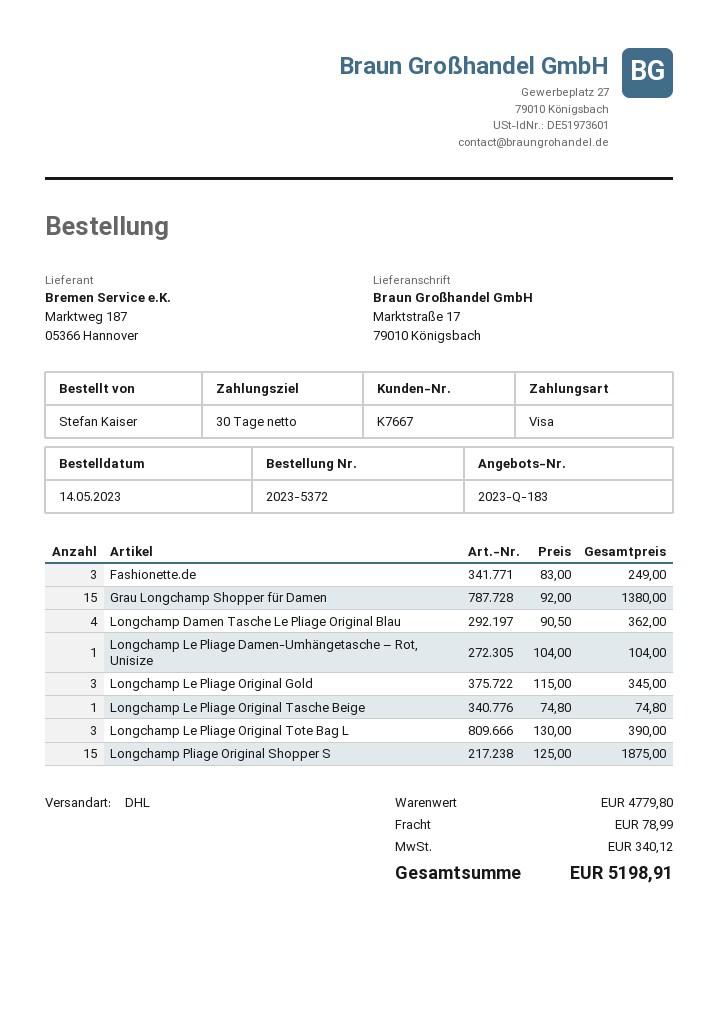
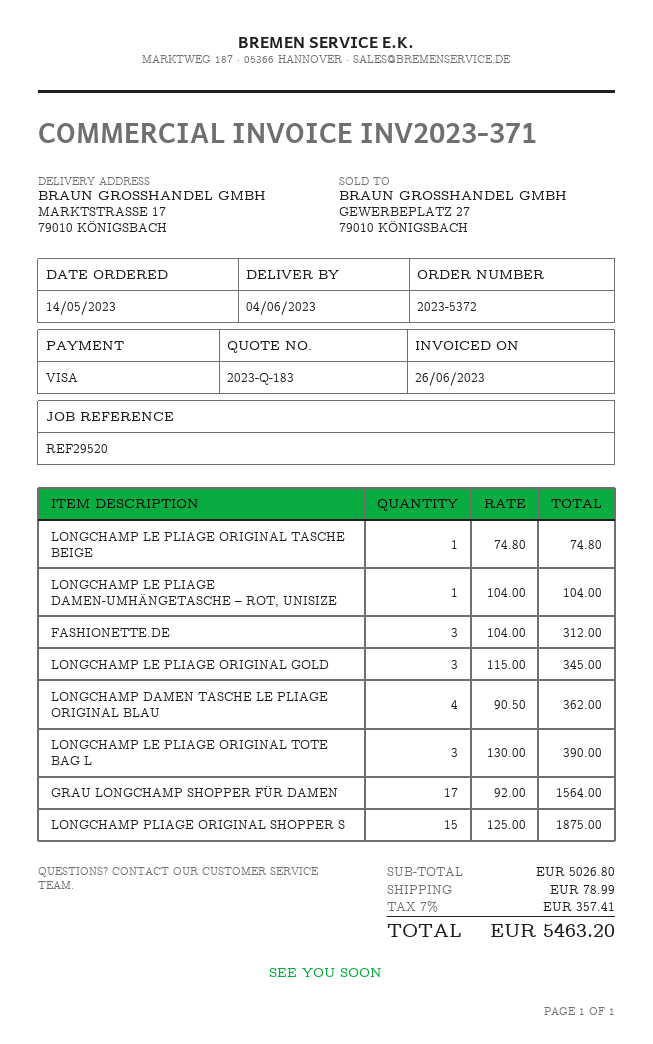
Fashionette.de: 3 x 83.00 = 249.00 -> 3 x 104.00 = 312.00
Grau Longchamp Shopper für Damen: 15 x 92.00 = 1380.00 -> 17 x 92.00 = 1564.00
subtotal: 4779.80 -> 5026.80
tax: 340.12 -> 357.41
total: 5198.91 -> 5463.20

